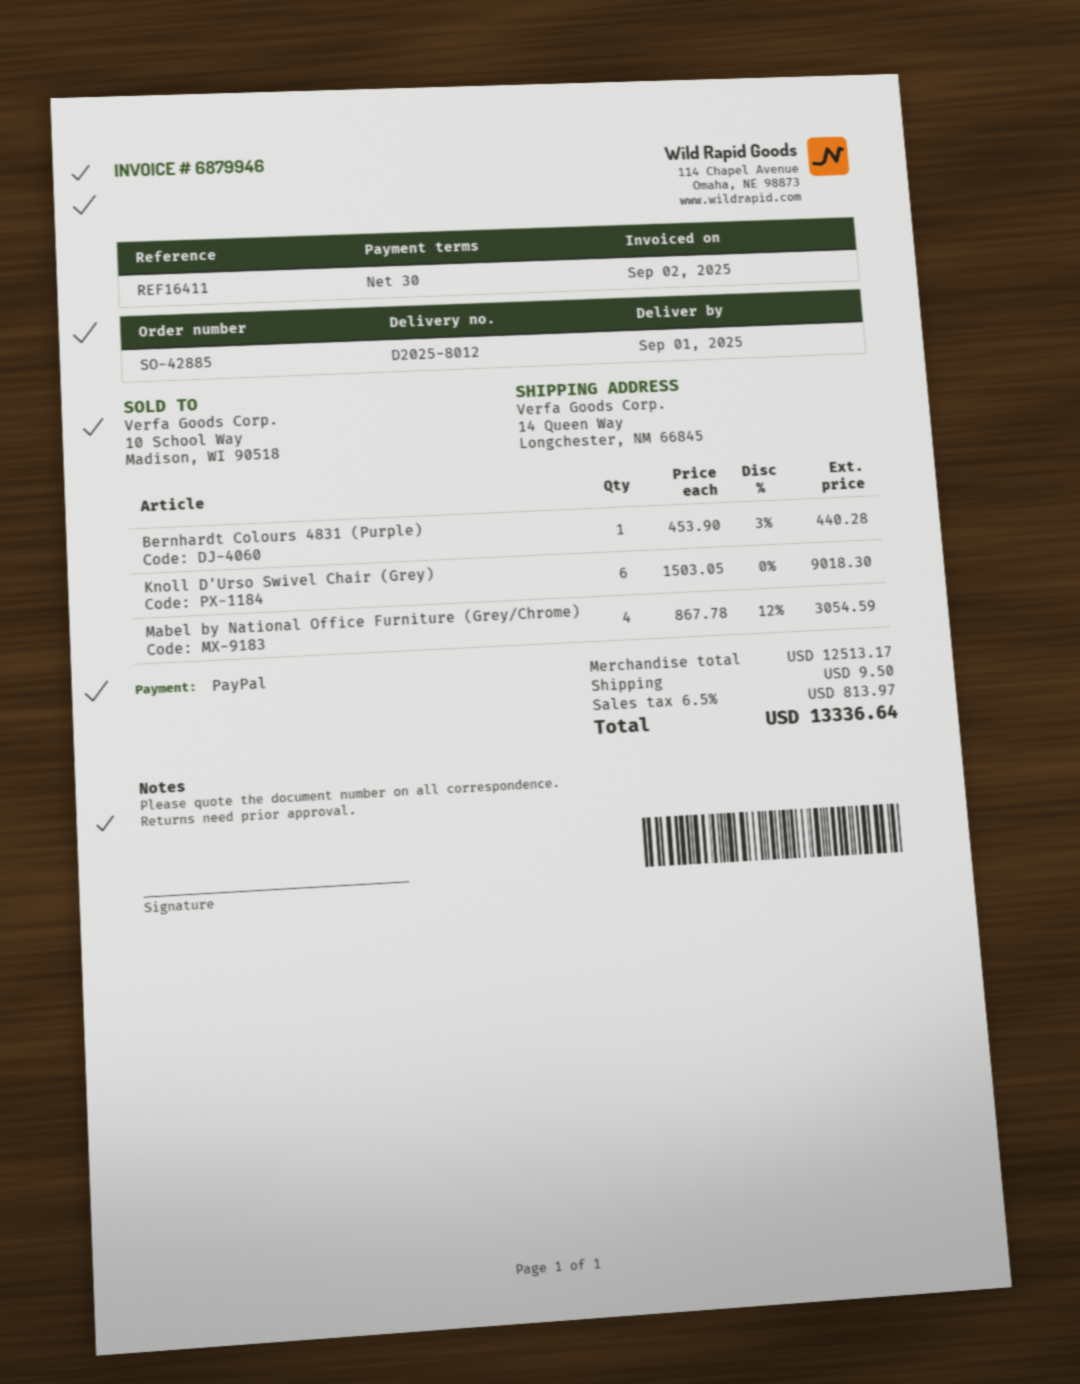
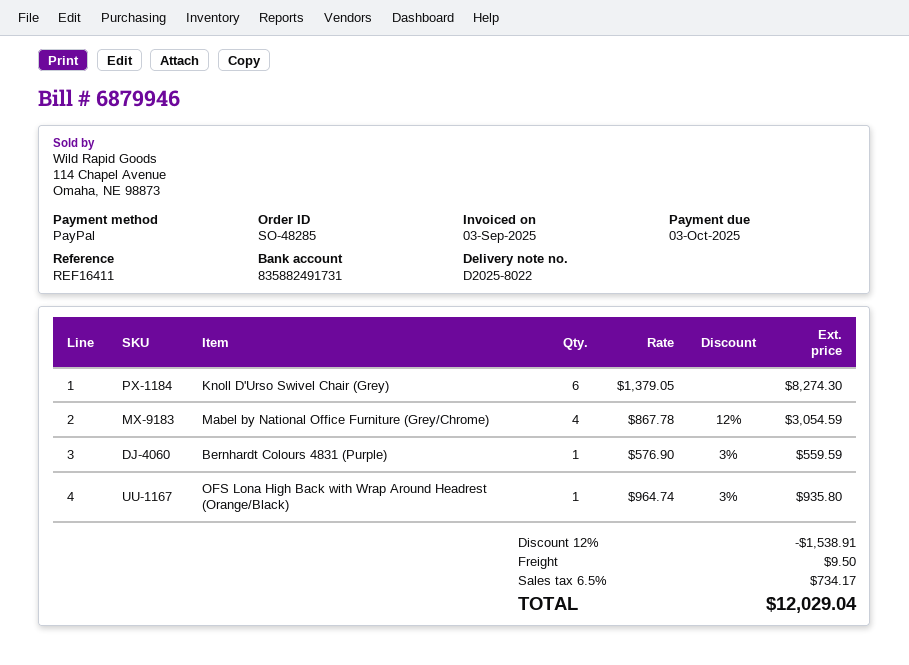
order number: SO-42885 -> SO-48285
delivery note number: D2025-8012 -> D2025-8022
invoice date: 2025-09-02 -> 2025-09-03
Bernhardt Colours 4831 (Purple): 1 x 453.90 - 3% = 440.28 -> 1 x 576.90 - 3% = 559.59
Knoll D'Urso Swivel Chair (Grey): 6 x 1503.05 = 9018.30 -> 6 x 1379.05 = 8274.30
OFS Lona High Back with Wrap Around Headrest (Orange/Black): none -> 1 x 964.74 - 3% = 935.80
discount: none -> 12% = 1538.91
tax: 6.5% = 813.97 -> 6.5% = 734.17
total: 13336.64 -> 12029.04

